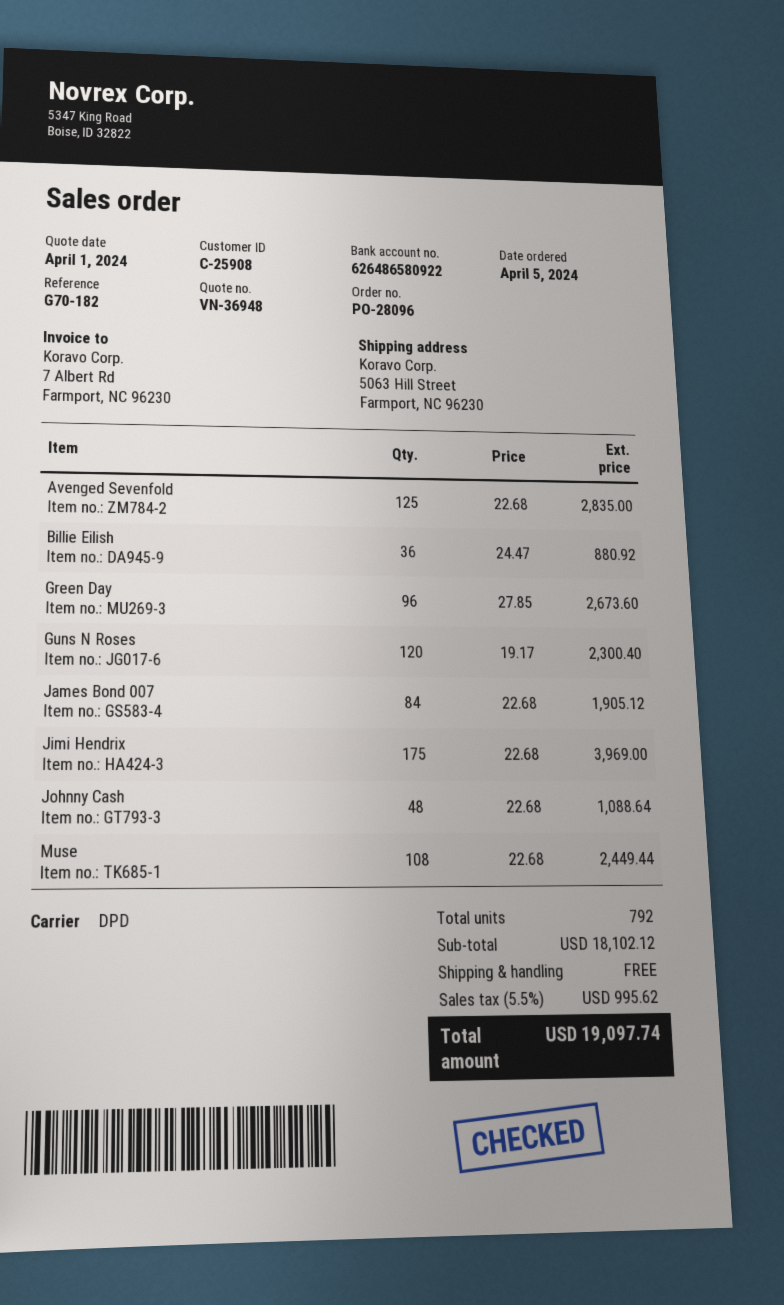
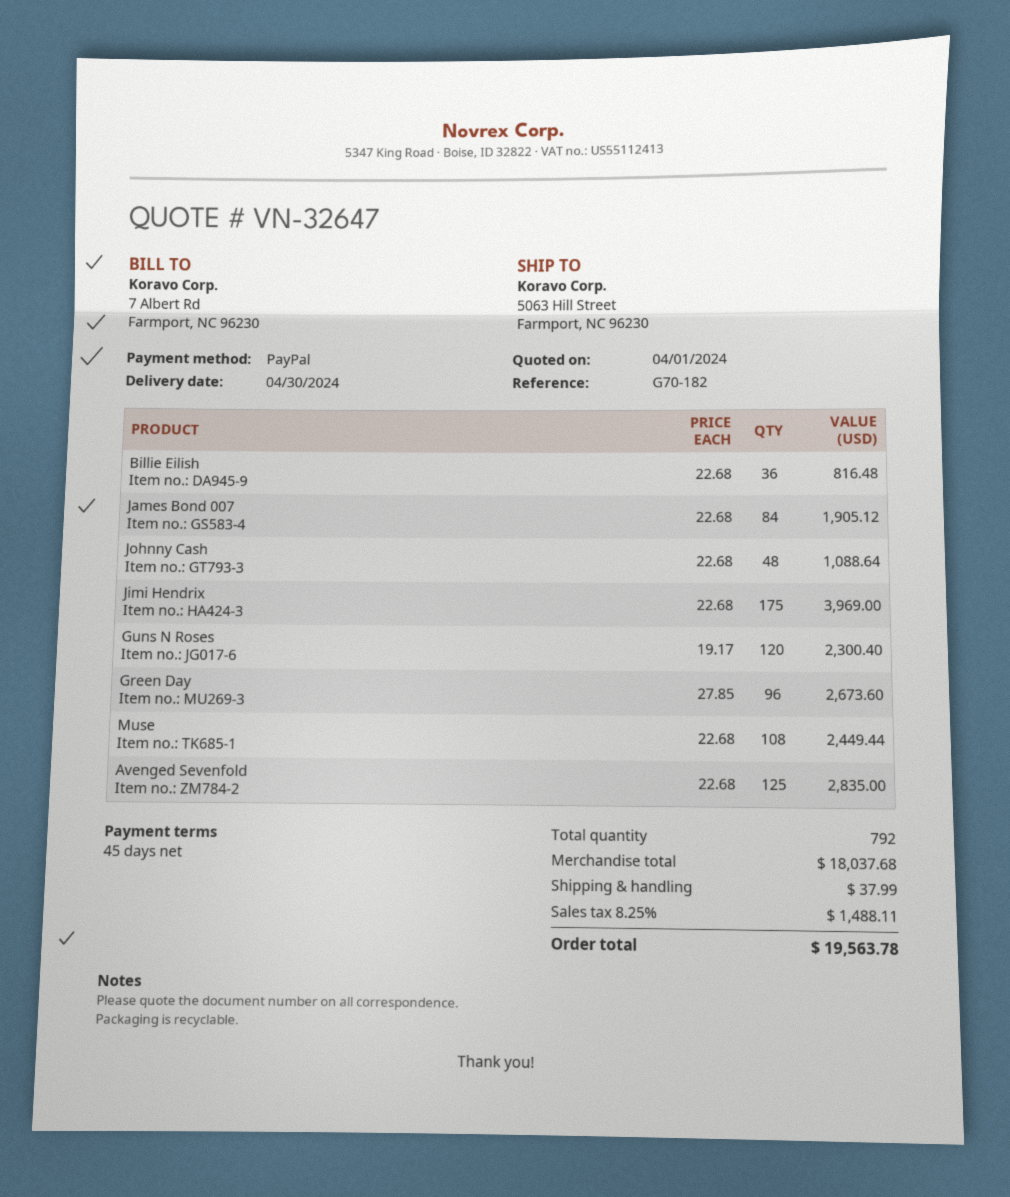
quote number: VN-36948 -> VN-32647
Billie Eilish: 36 x 24.47 = 880.92 -> 36 x 22.68 = 816.48
subtotal: 18102.12 -> 18037.68
shipping: 0.00 -> 37.99
tax: 5.5% = 995.62 -> 8.25% = 1488.11
total: 19097.74 -> 19563.78

